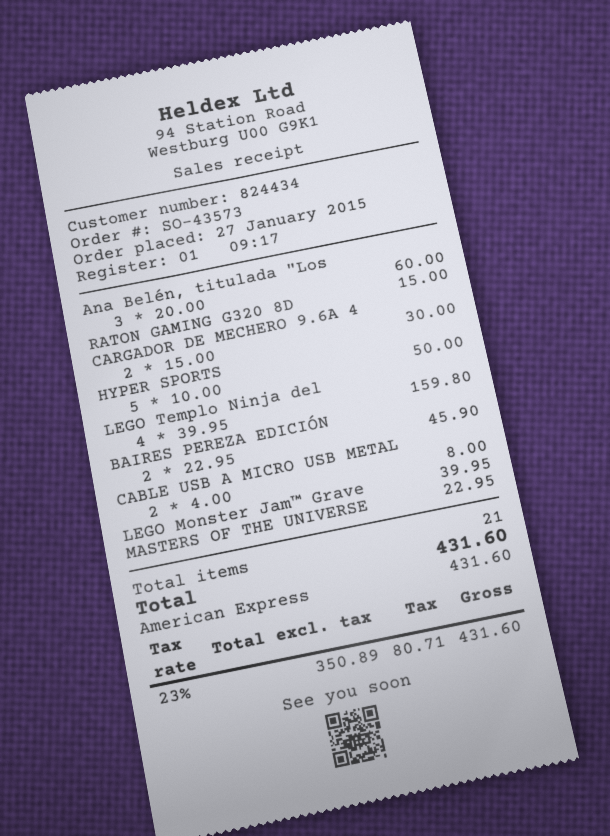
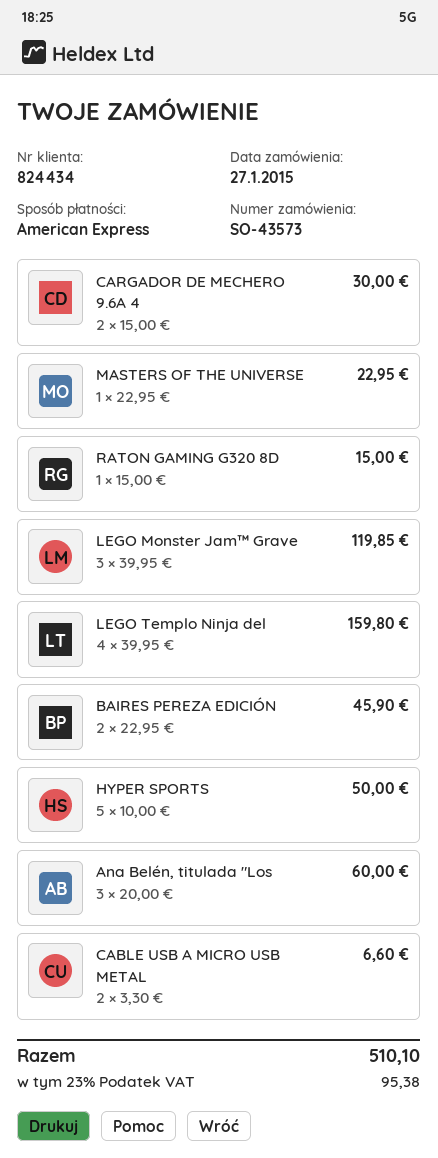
CABLE USB A MICRO USB METAL: 2 x 4.00 = 8.00 -> 2 x 3.30 = 6.60
LEGO Monster Jam™ Grave: 1 x 39.95 = 39.95 -> 3 x 39.95 = 119.85
tax: 23% = 80.71 -> 23% = 95.38
total: 431.60 -> 510.10

